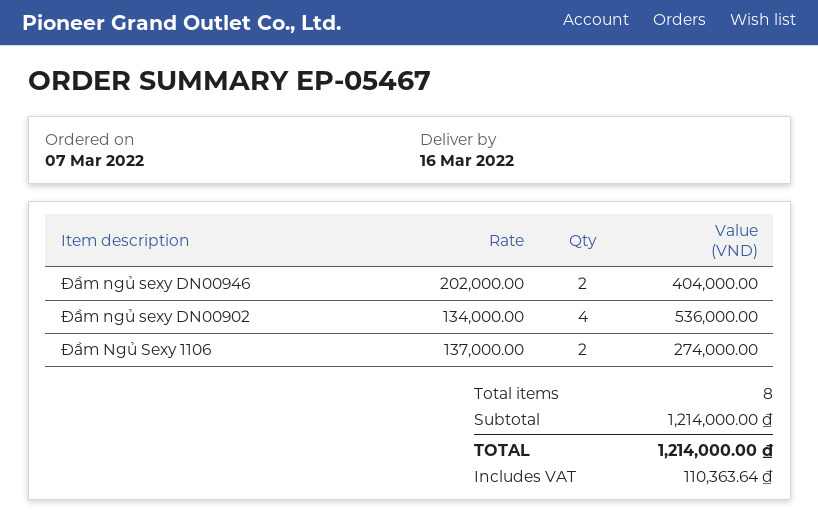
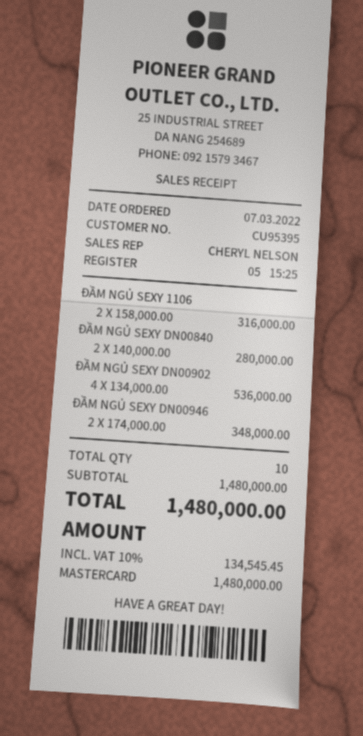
Đầm ngủ sexy DN00946: 2 x 202000.00 = 404000.00 -> 2 x 174000.00 = 348000.00
Đầm Ngủ Sexy 1106: 2 x 137000.00 = 274000.00 -> 2 x 158000.00 = 316000.00
ĐẦM NGỦ SEXY DN00840: none -> 2 x 140000.00 = 280000.00
total quantity: 8 -> 10
subtotal: 1214000.00 -> 1480000.00
tax: 110363.64 -> 134545.45
total: 1214000.00 -> 1480000.00

